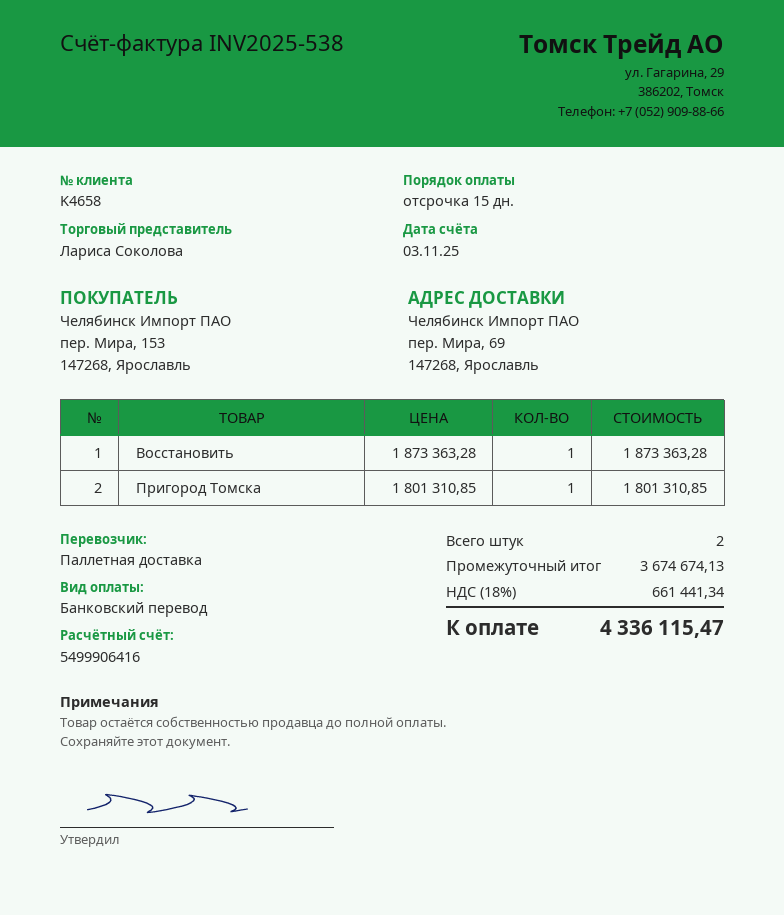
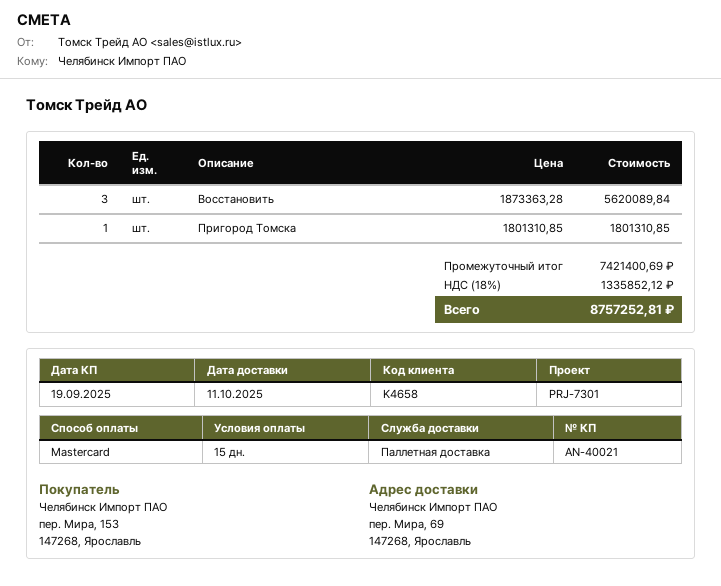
payment method: bank transfer -> Mastercard
Восстановить: 1 x 1873363.28 = 1873363.28 -> 3 x 1873363.28 = 5620089.84
subtotal: 3674674.13 -> 7421400.69
tax: 18% = 661441.34 -> 18% = 1335852.12
total: 4336115.47 -> 8757252.81

